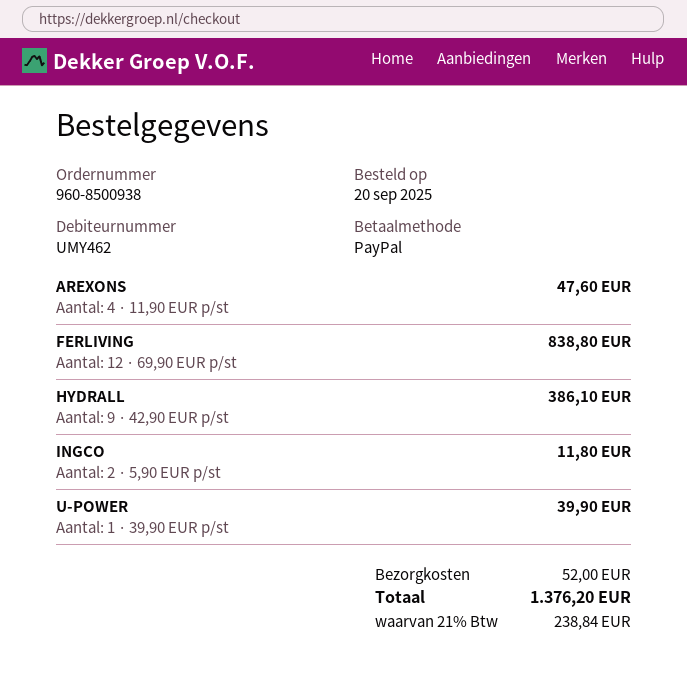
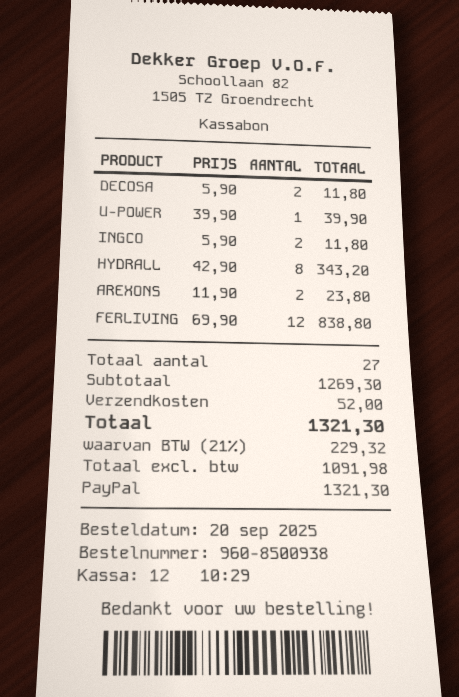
AREXONS: 4 x 11.90 = 47.60 -> 2 x 11.90 = 23.80
HYDRALL: 9 x 42.90 = 386.10 -> 8 x 42.90 = 343.20
DECOSA: none -> 2 x 5.90 = 11.80
tax: 21% = 238.84 -> 21% = 229.32
total: 1376.20 -> 1321.30

